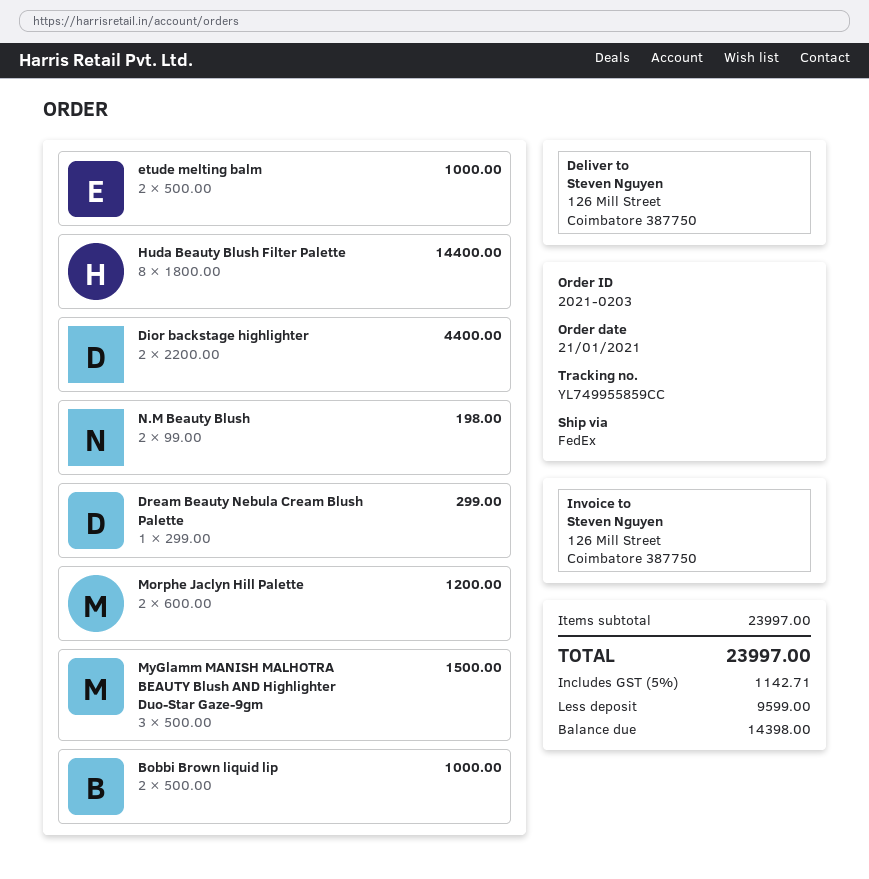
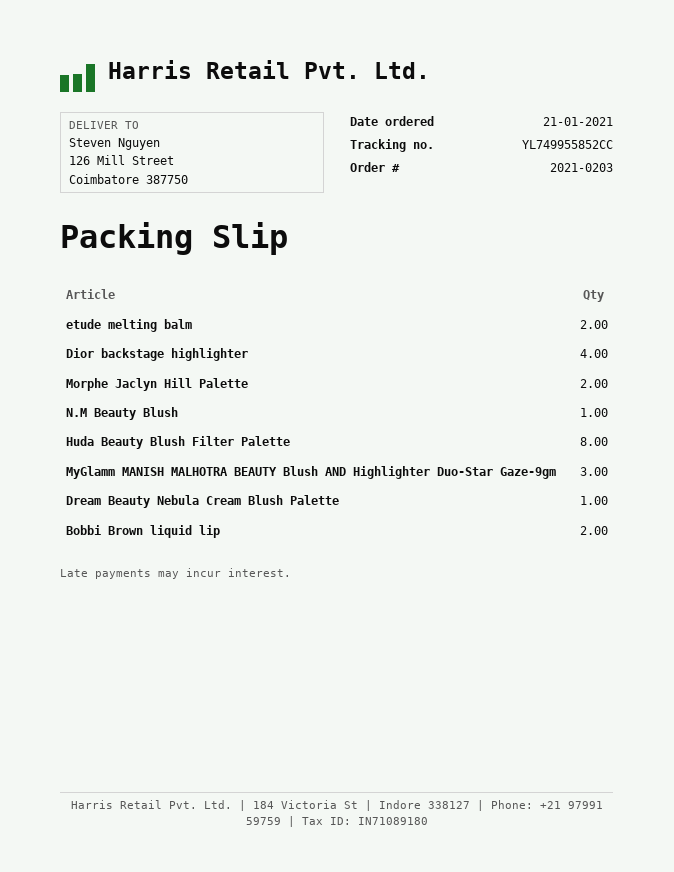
tracking number: YL749955859CC -> YL749955852CC
Dior backstage highlighter: 2 -> 4
N.M Beauty Blush: 2 -> 1

